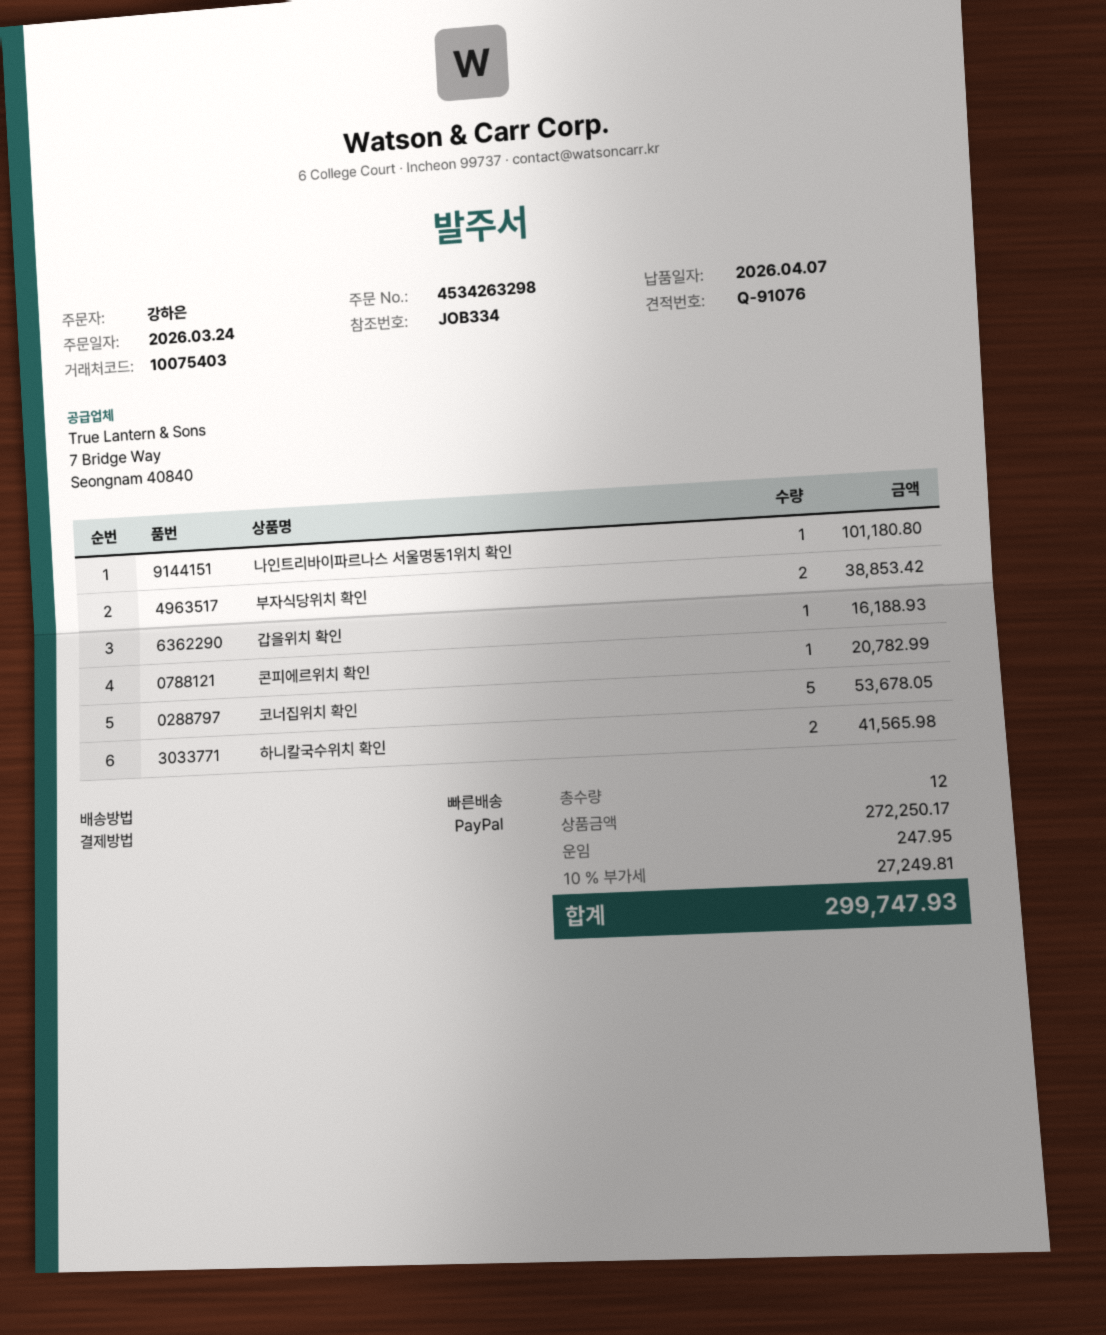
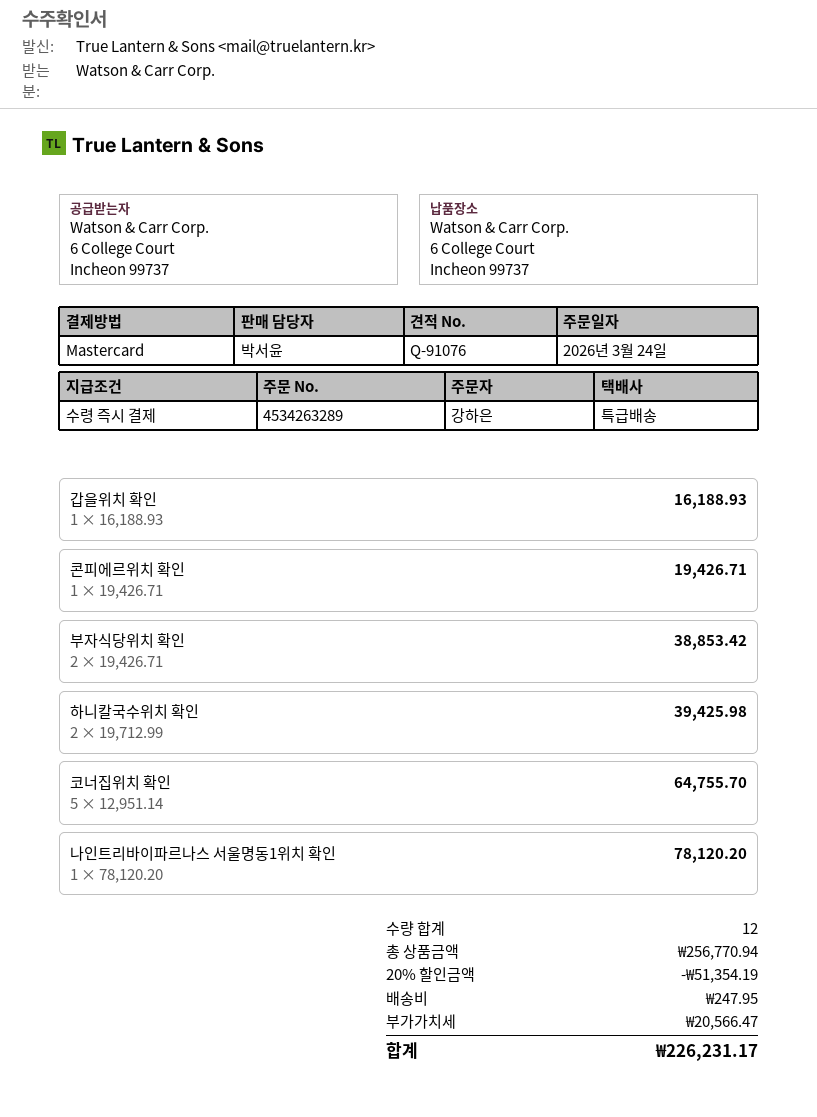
order number: 4534263298 -> 4534263289
payment method: PayPal -> Mastercard
나인트리바이파르나스 서울명동1위치 확인: 1 for 101180.80 -> 1 for 78120.20
콘피에르위치 확인: 1 for 20782.99 -> 1 for 19426.71
코너집위치 확인: 5 for 53678.05 -> 5 for 64755.70
하니칼국수위치 확인: 2 for 41565.98 -> 2 for 39425.98
subtotal: 272250.17 -> 256770.94
discount: none -> 20% = 51354.19
tax: 27249.81 -> 20566.47
total: 299747.93 -> 226231.17

